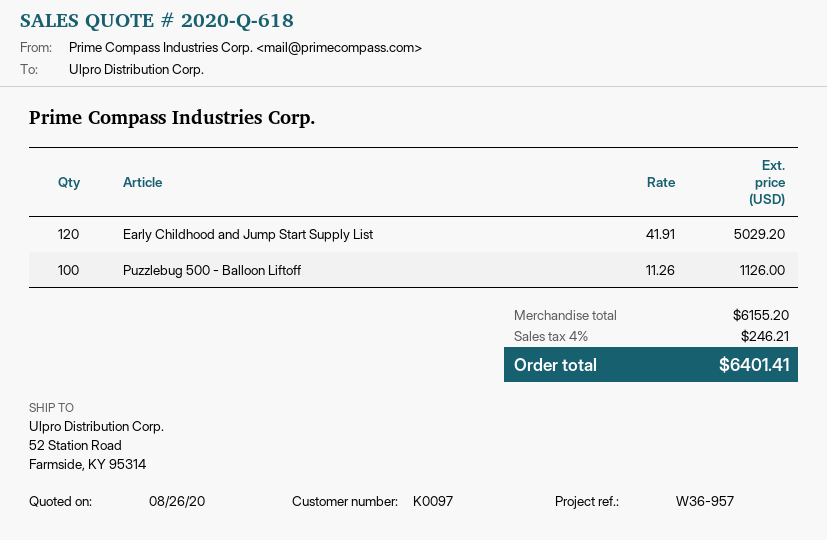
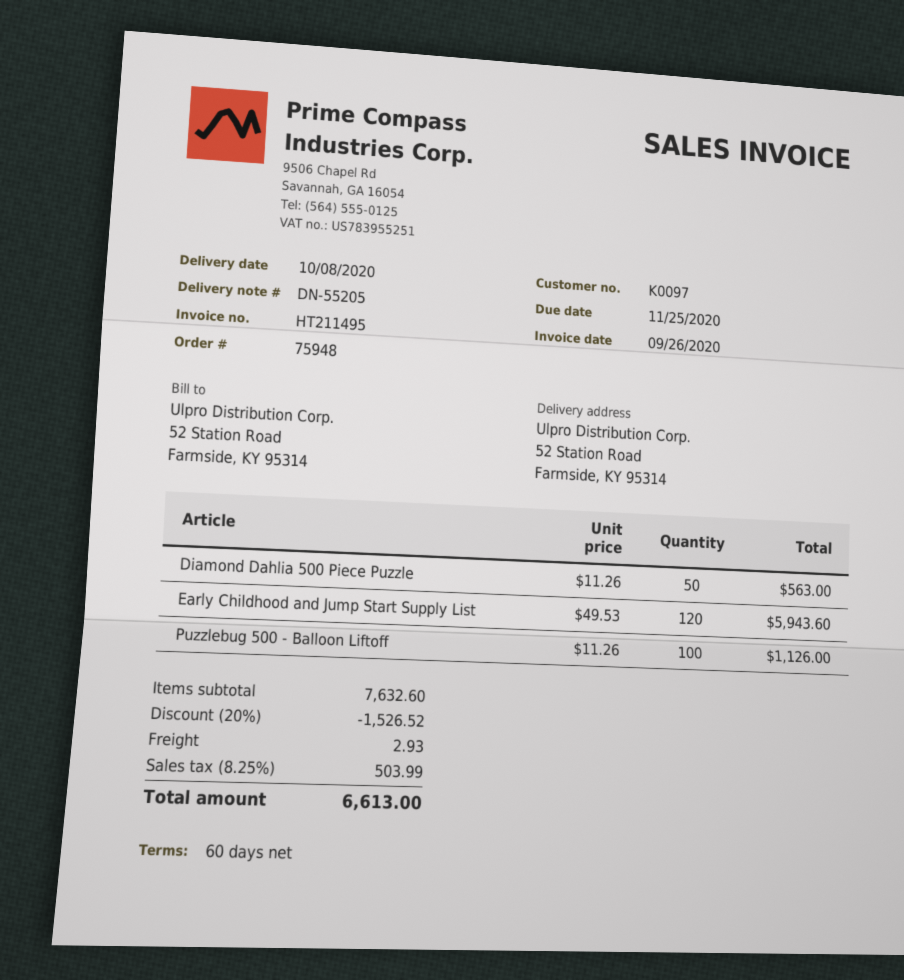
Early Childhood and Jump Start Supply List: 120 x 41.91 = 5029.20 -> 120 x 49.53 = 5943.60
Diamond Dahlia 500 Piece Puzzle: none -> 50 x 11.26 = 563.00
subtotal: 6155.20 -> 7632.60
discount: none -> 20% = 1526.52
shipping: none -> 2.93
tax: 4% = 246.21 -> 8.25% = 503.99
total: 6401.41 -> 6613.00

